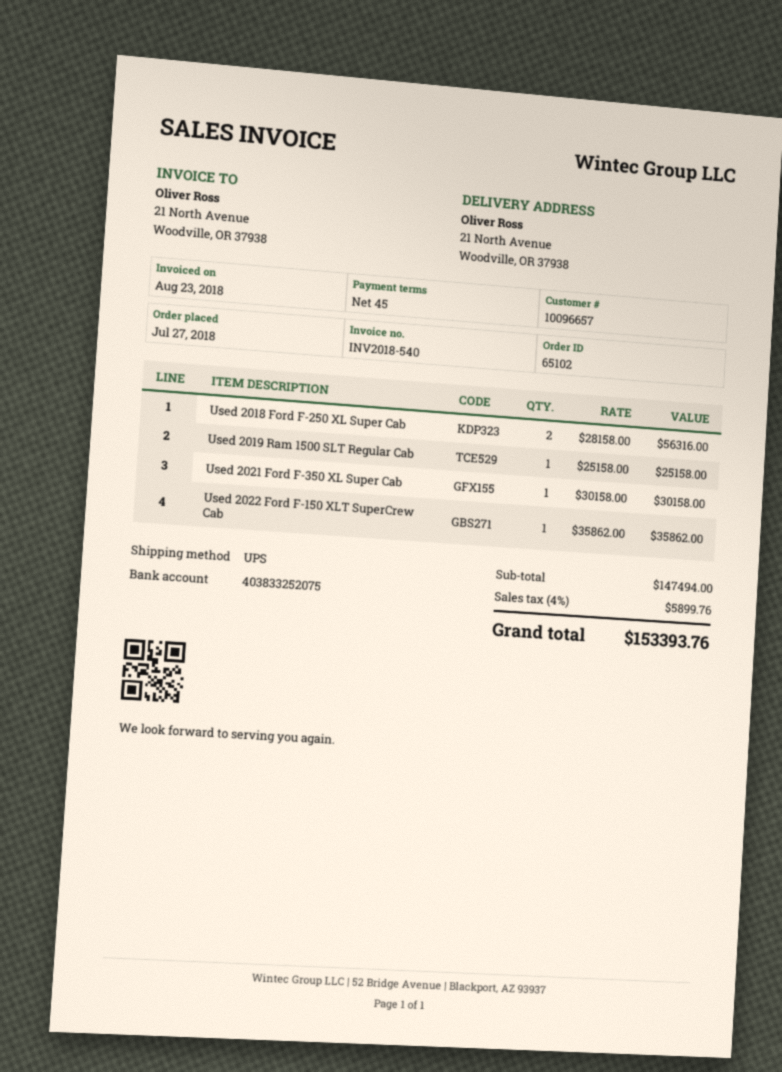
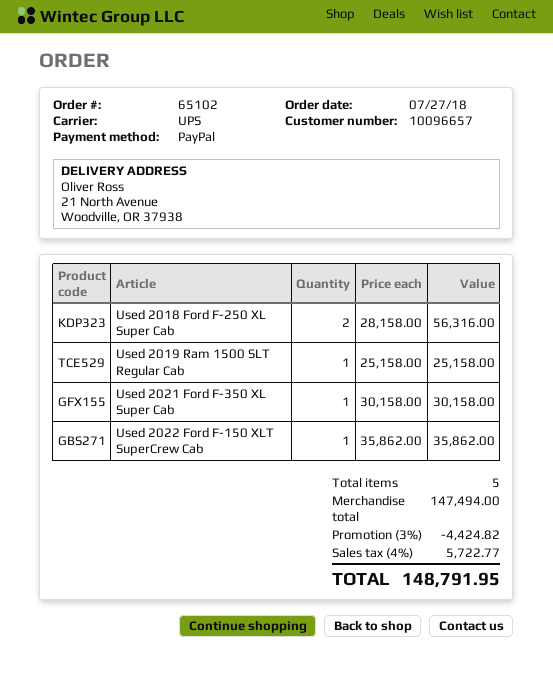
discount: none -> 3% = 4424.82
tax: 4% = 5899.76 -> 4% = 5722.77
total: 153393.76 -> 148791.95

